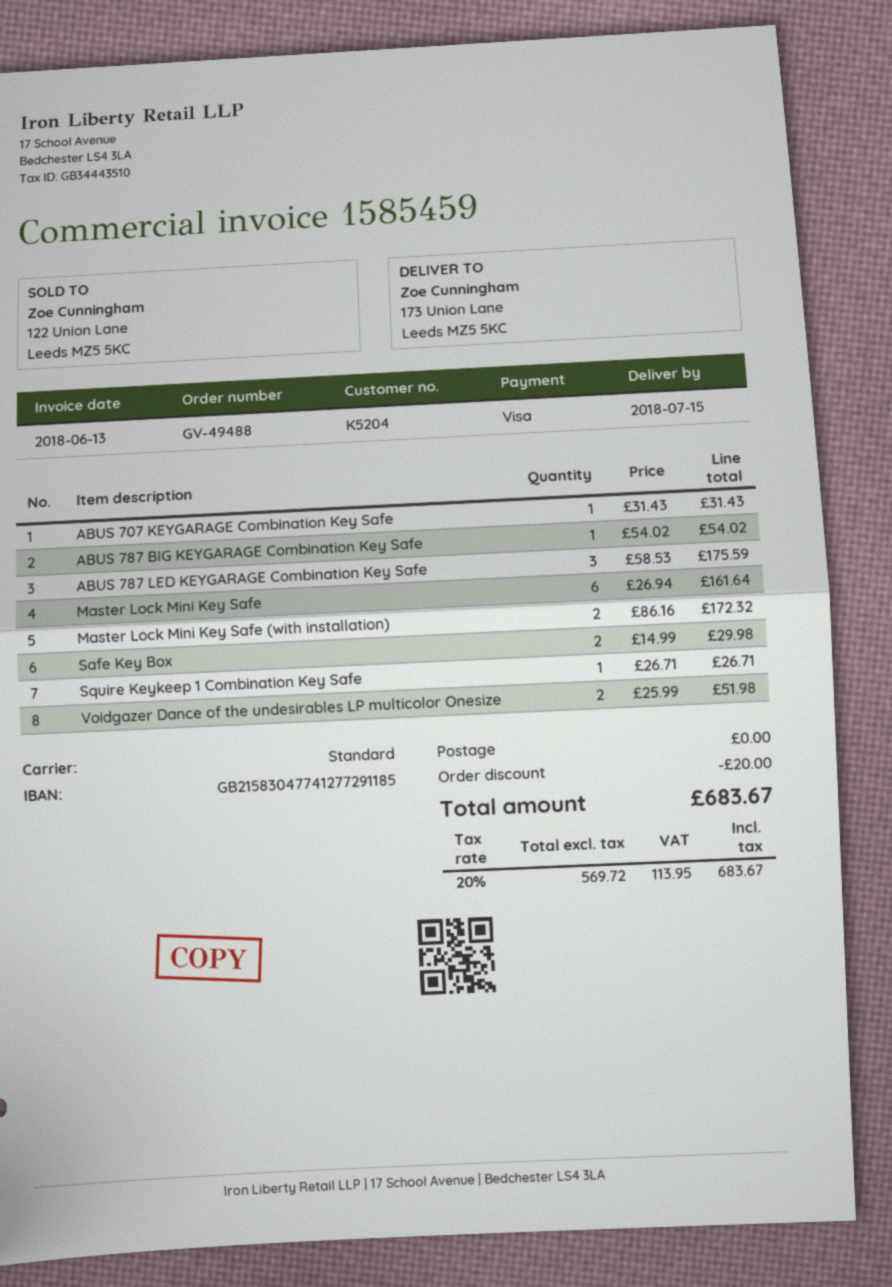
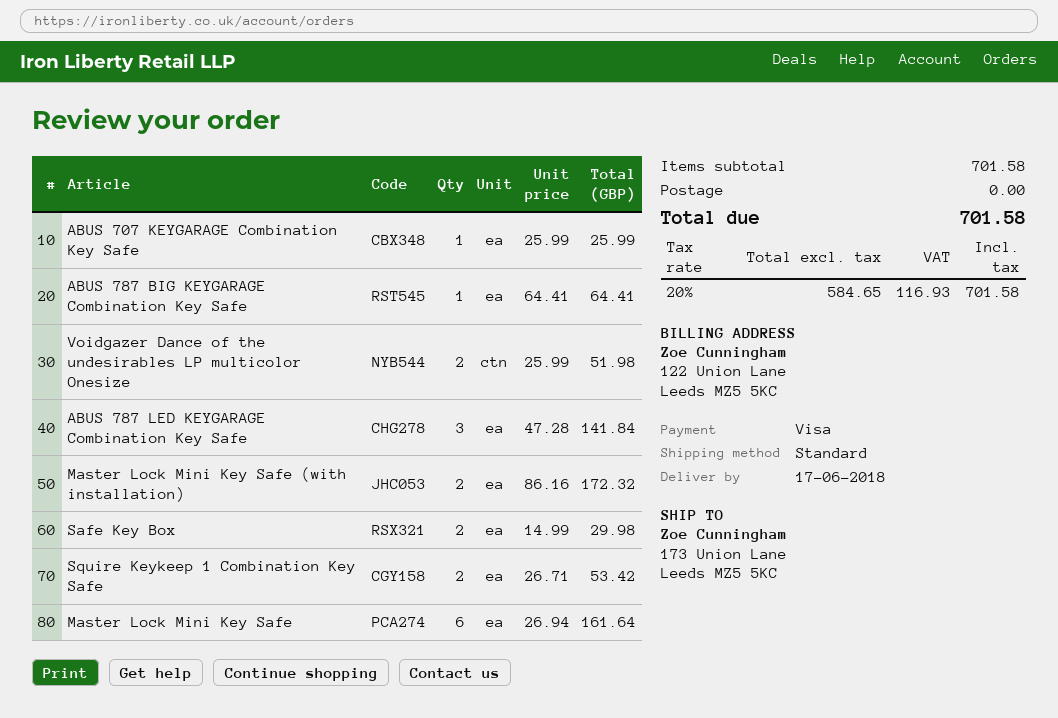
delivery date: 2018-07-15 -> 2018-06-17
ABUS 707 KEYGARAGE Combination Key Safe: 1 x 31.43 = 31.43 -> 1 x 25.99 = 25.99
ABUS 787 BIG KEYGARAGE Combination Key Safe: 1 x 54.02 = 54.02 -> 1 x 64.41 = 64.41
ABUS 787 LED KEYGARAGE Combination Key Safe: 3 x 58.53 = 175.59 -> 3 x 47.28 = 141.84
Squire Keykeep 1 Combination Key Safe: 1 x 26.71 = 26.71 -> 2 x 26.71 = 53.42
discount: 20.00 -> none
net: 569.72 -> 584.65
tax: 20% = 113.95 -> 20% = 116.93
total: 683.67 -> 701.58

